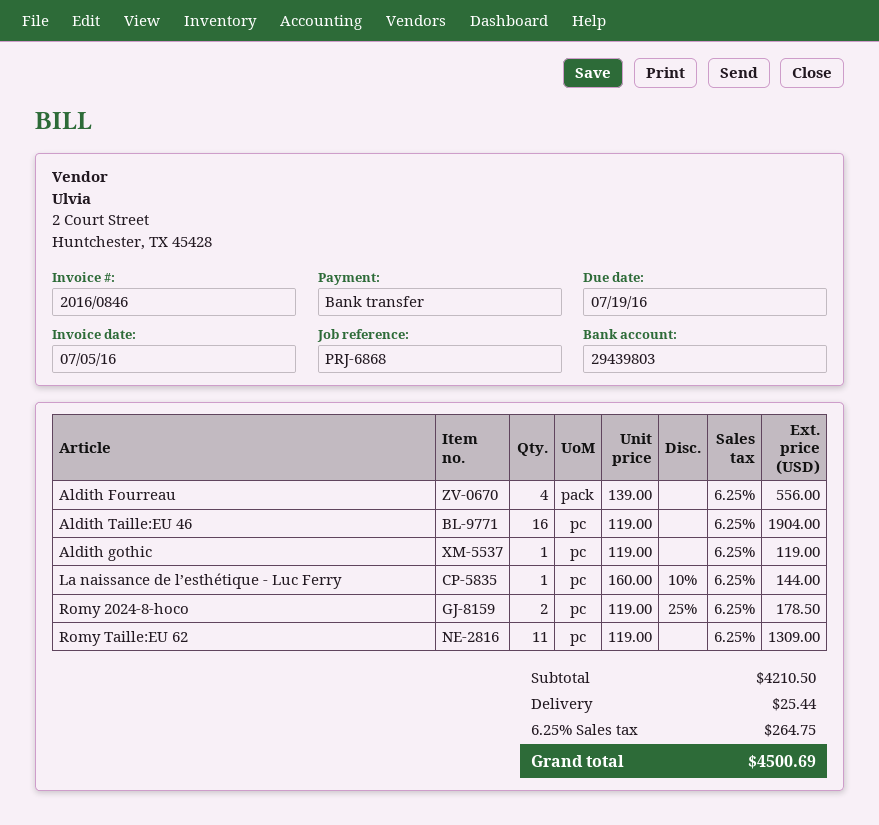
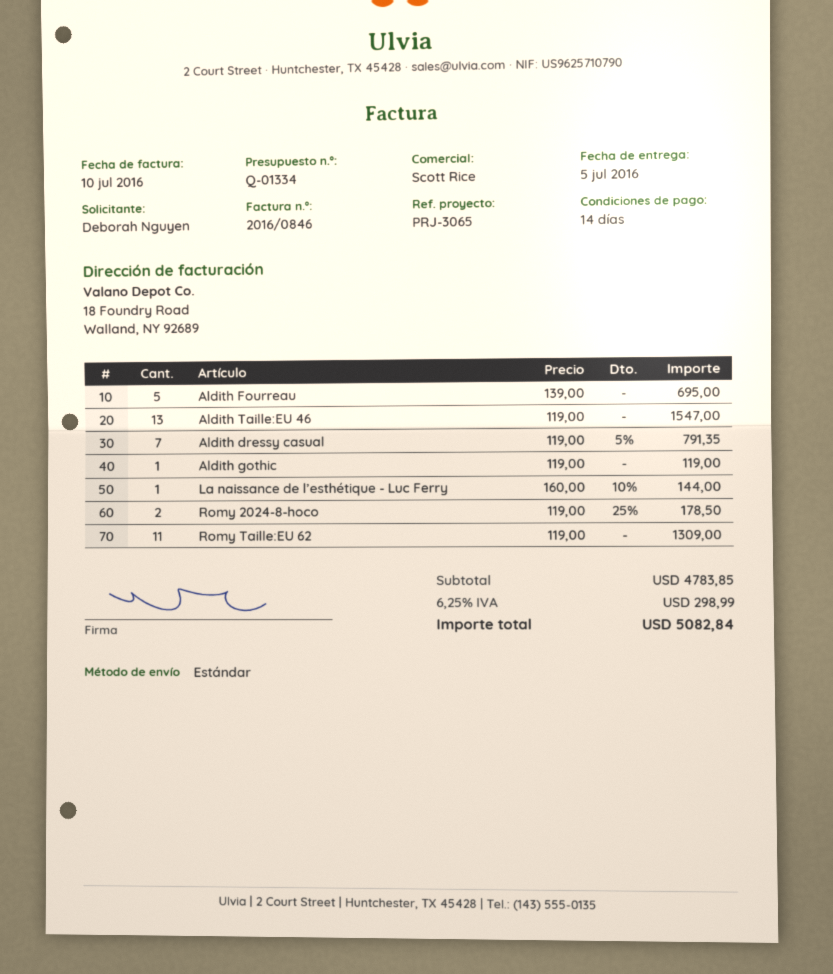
invoice date: 2016-07-05 -> 2016-07-10
reference: PRJ-6868 -> PRJ-3065
Aldith Fourreau: 4 x 139.00 = 556.00 -> 5 x 139.00 = 695.00
Aldith Taille:EU 46: 16 x 119.00 = 1904.00 -> 13 x 119.00 = 1547.00
Aldith dressy casual: none -> 7 x 119.00 - 5% = 791.35
subtotal: 4210.50 -> 4783.85
shipping: 25.44 -> none
tax: 6.25% = 264.75 -> 6.25% = 298.99
total: 4500.69 -> 5082.84

